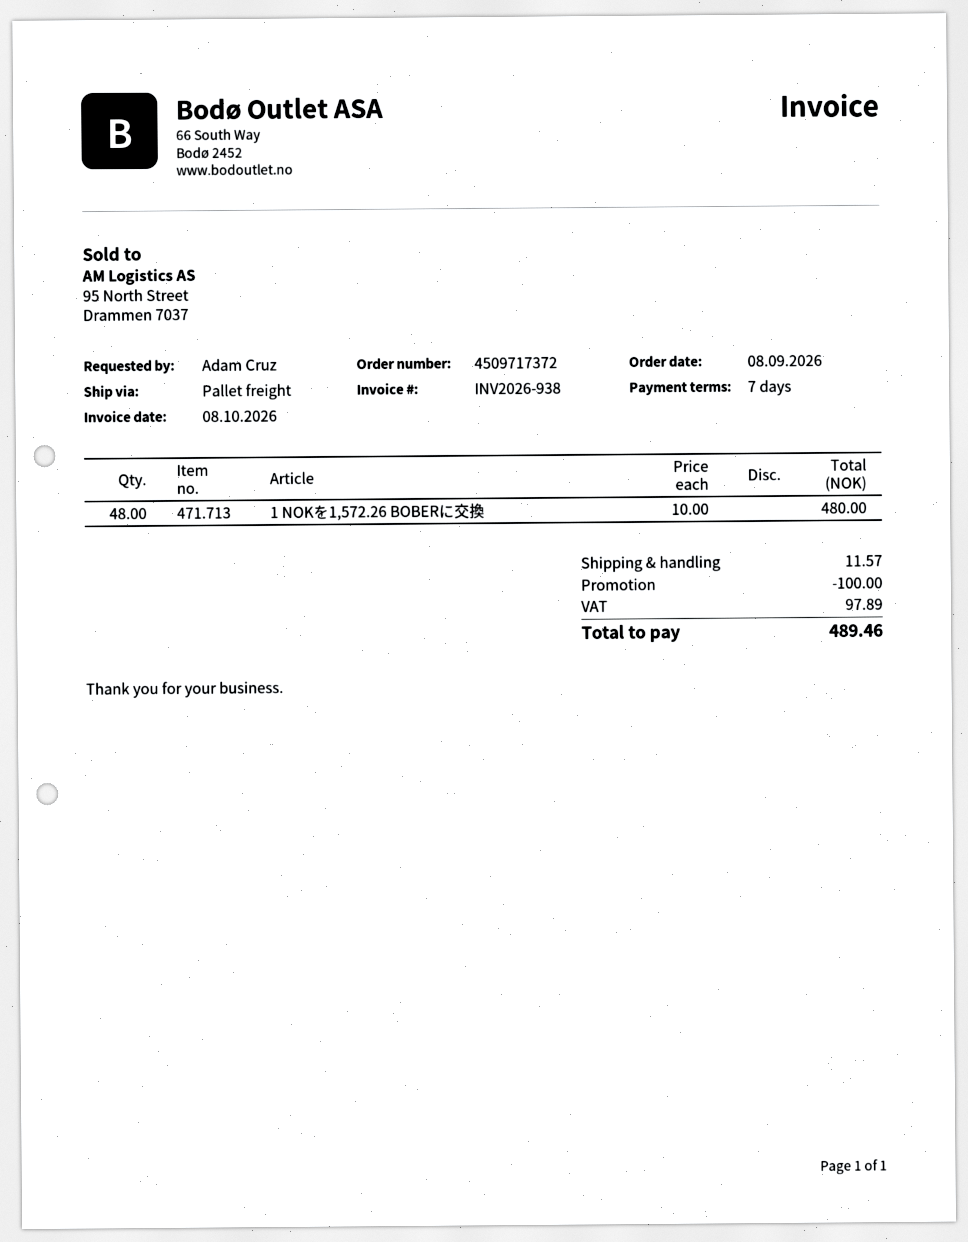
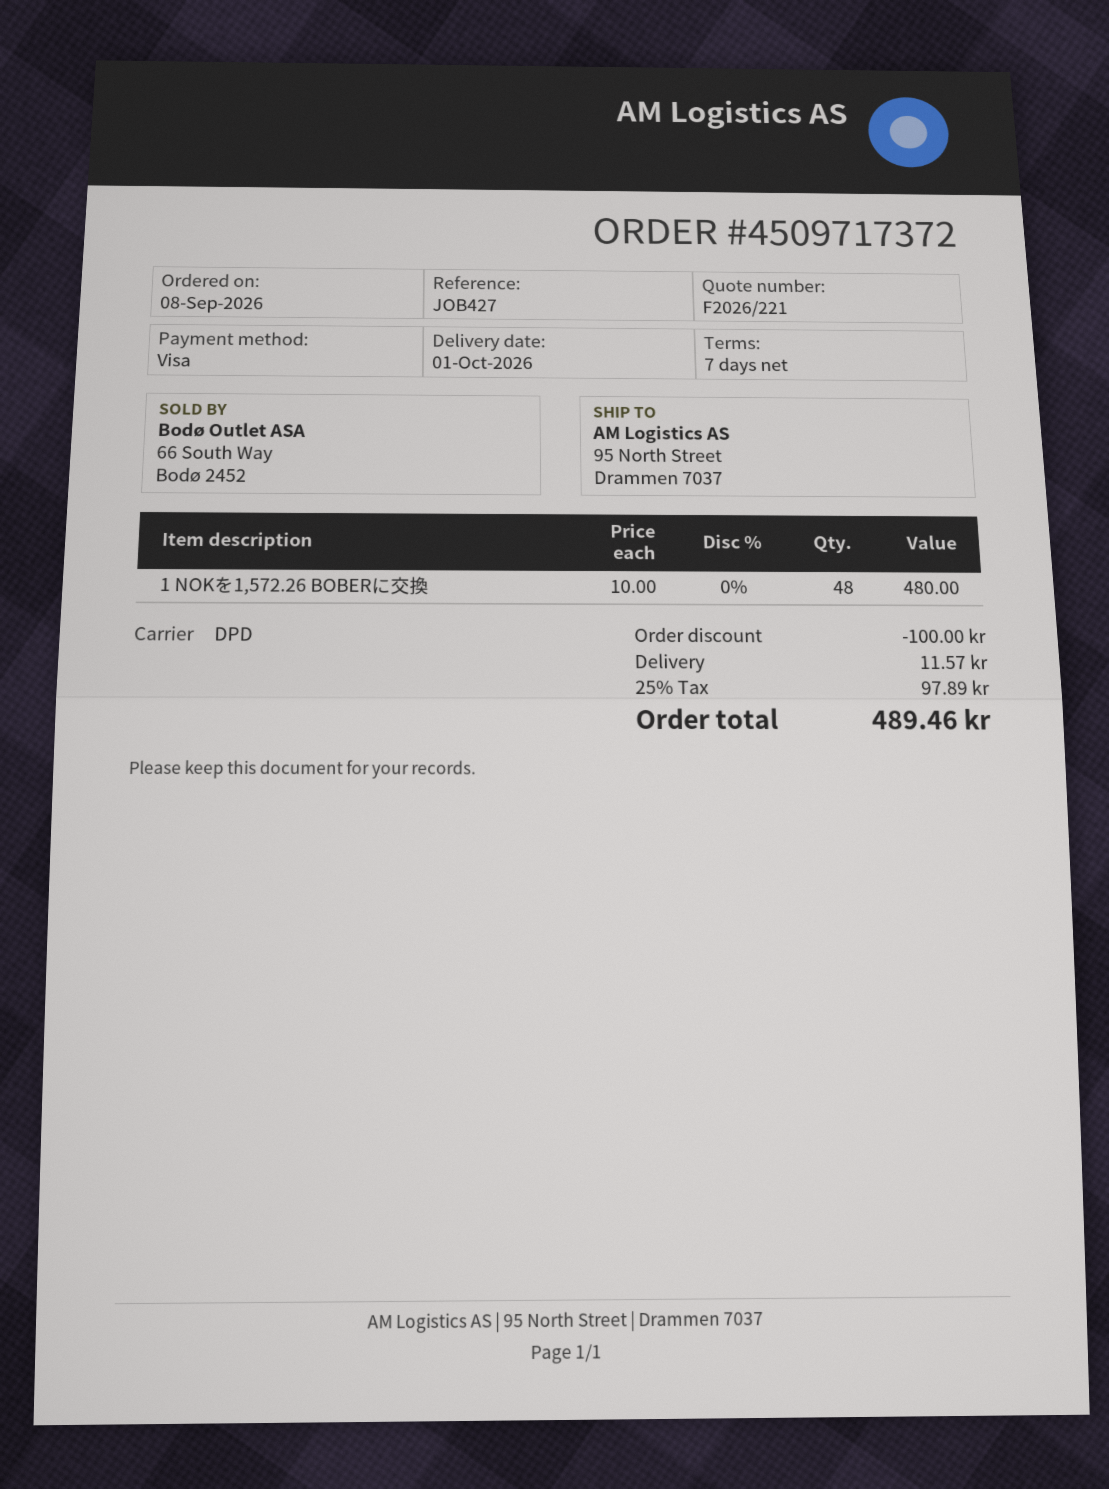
shipping method: pallet freight -> DPD

